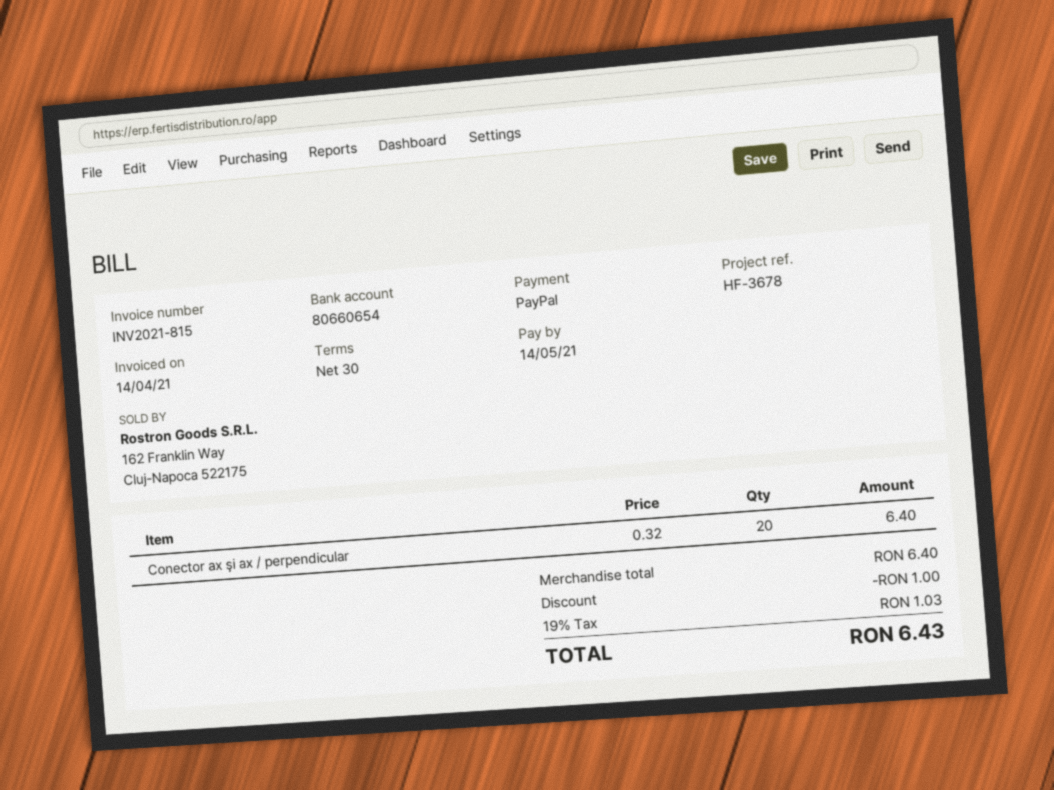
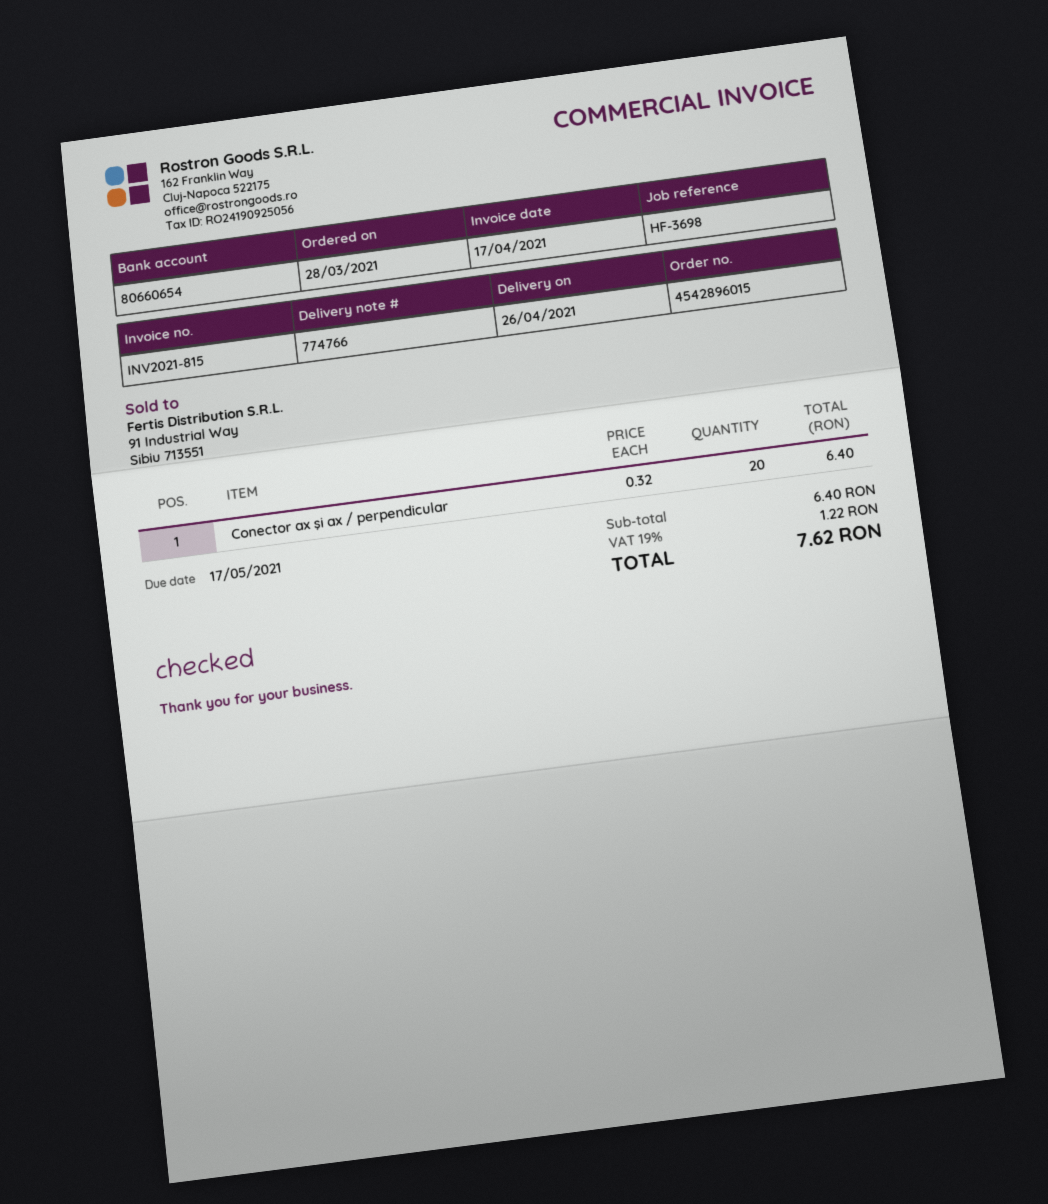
invoice date: 2021-04-14 -> 2021-04-17
due date: 2021-05-14 -> 2021-05-17
reference: HF-3678 -> HF-3698
discount: 1.00 -> none
tax: 19% = 1.03 -> 19% = 1.22
total: 6.43 -> 7.62

